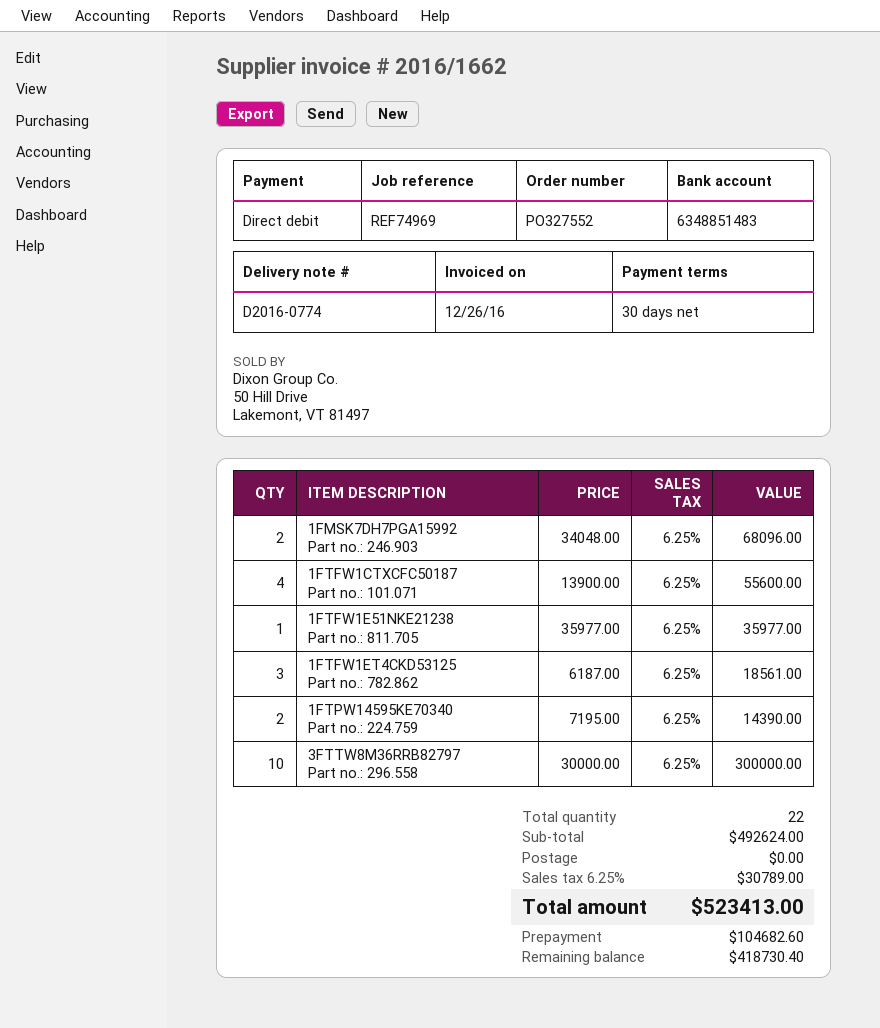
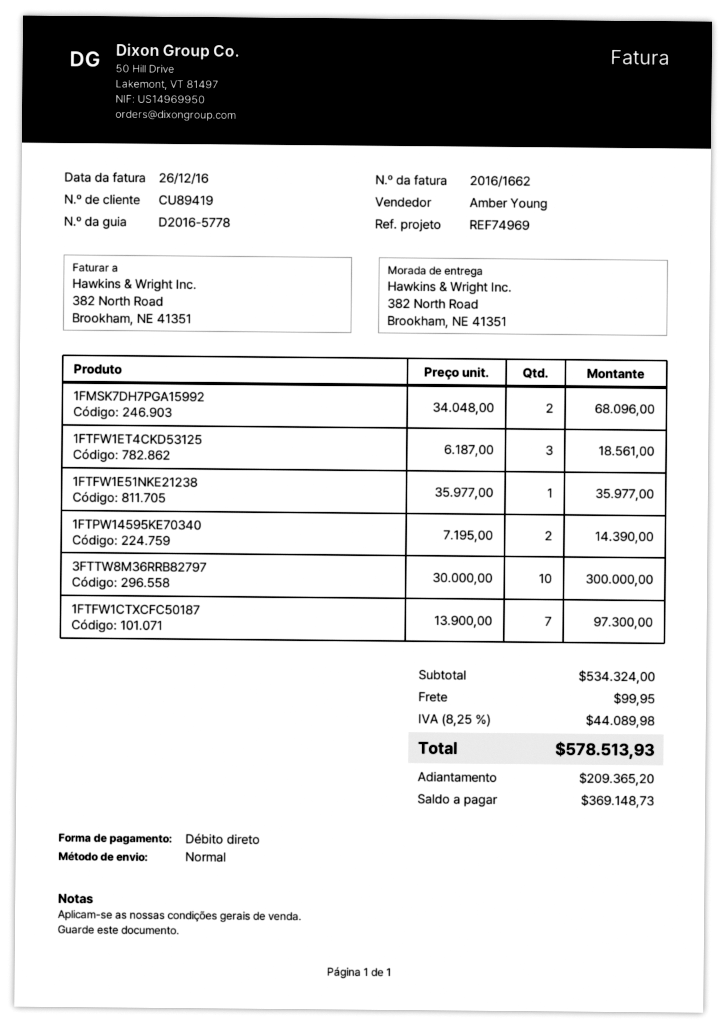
delivery note number: D2016-0774 -> D2016-5778
1FTFW1CTXCFC50187: 4 x 13900.00 = 55600.00 -> 7 x 13900.00 = 97300.00
subtotal: 492624.00 -> 534324.00
shipping: 0.00 -> 99.95
tax: 6.25% = 30789.00 -> 8.25% = 44089.98
total: 523413.00 -> 578513.93
deposit: 104682.60 -> 209365.20
balance: 418730.40 -> 369148.73

